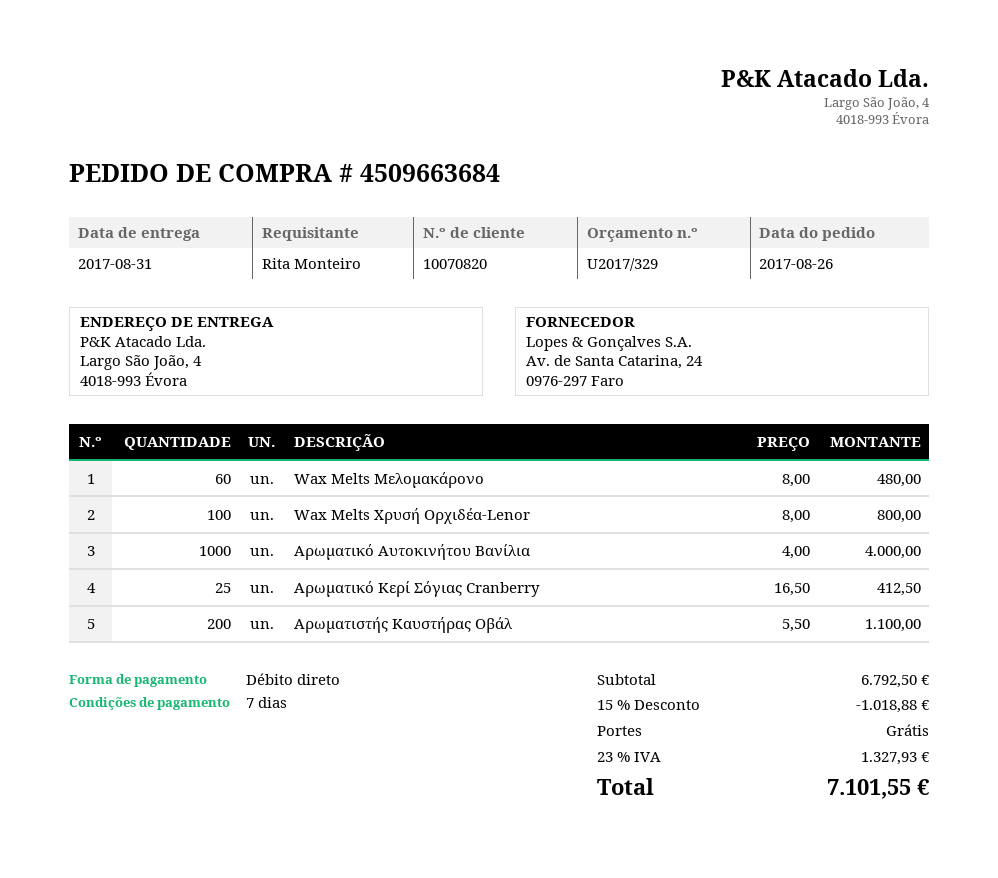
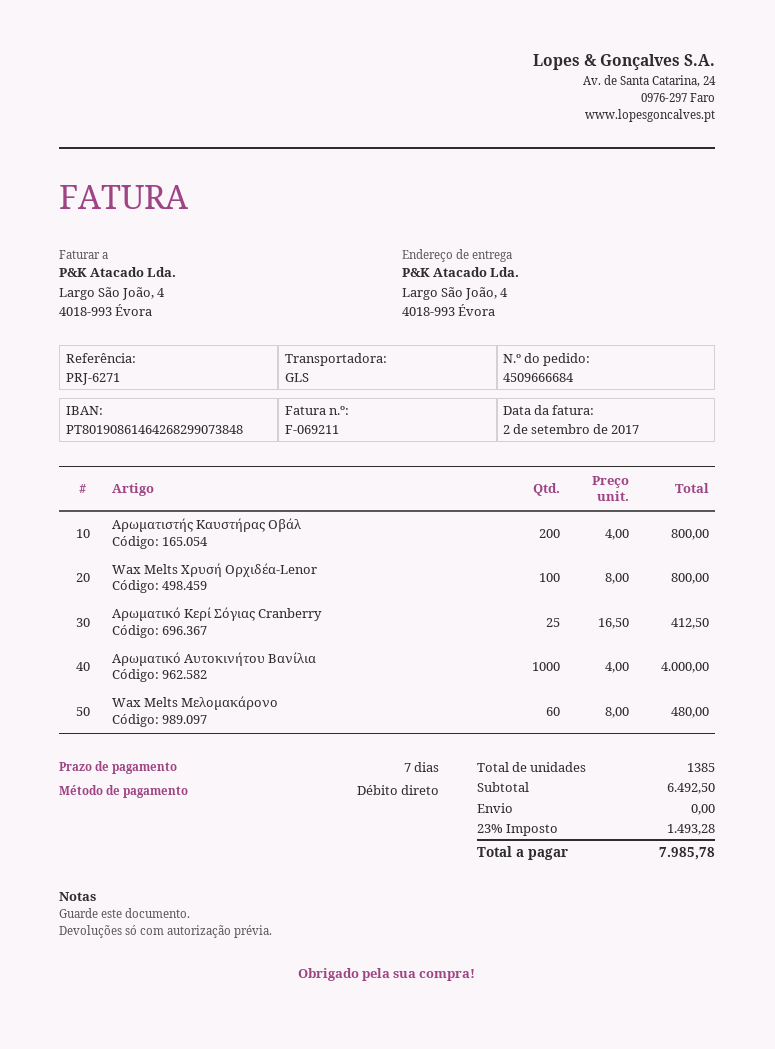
order number: 4509663684 -> 4509666684
Αρωματιστής Καυστήρας Οβάλ: 200 x 5.50 = 1100.00 -> 200 x 4.00 = 800.00
subtotal: 6792.50 -> 6492.50
discount: 15% = 1018.88 -> none
tax: 23% = 1327.93 -> 23% = 1493.28
total: 7101.55 -> 7985.78

